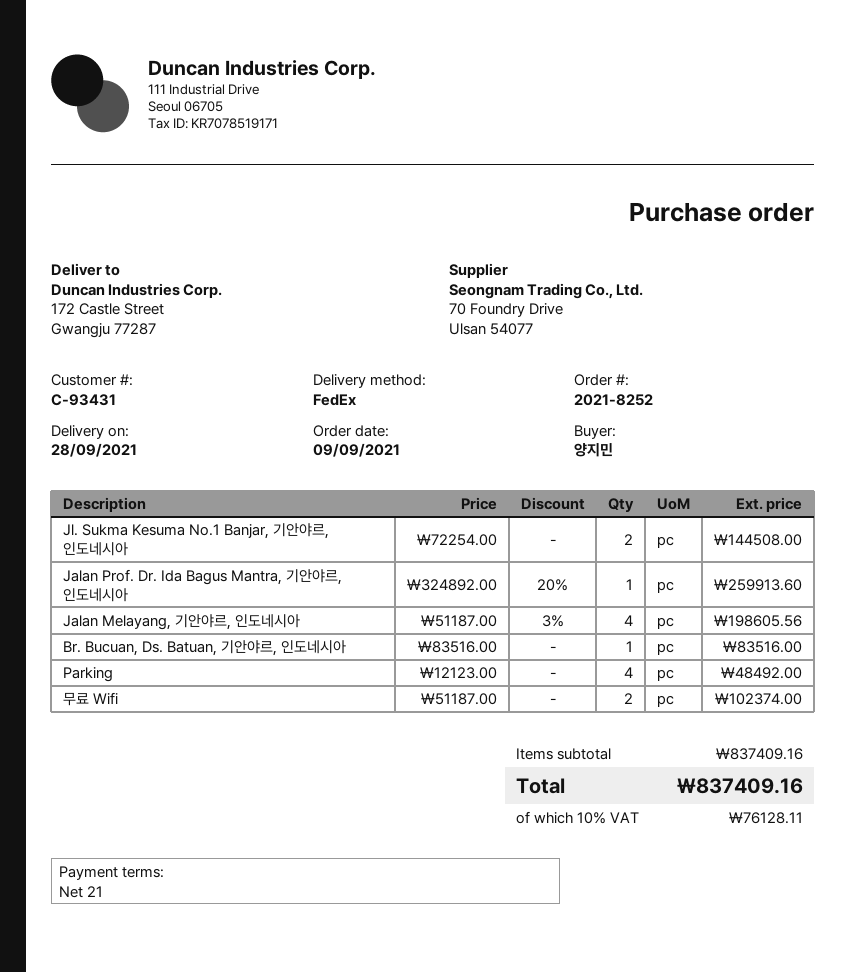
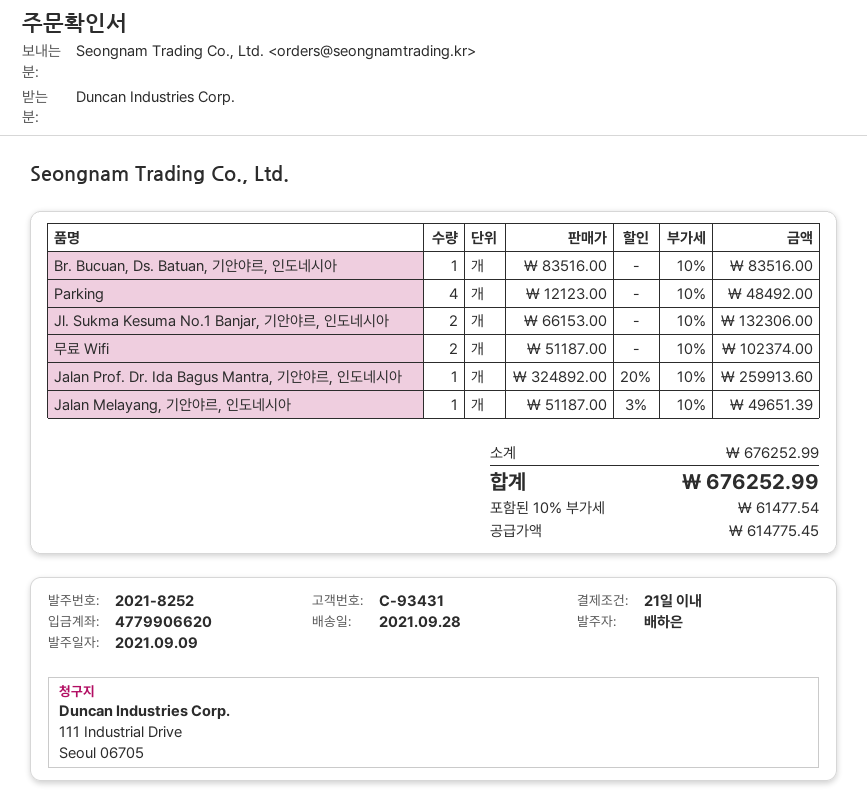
ordered by: 양지민 -> 배하은
Jl. Sukma Kesuma No.1 Banjar, 기안야르, 인도네시아: 2 x 72254.00 = 144508.00 -> 2 x 66153.00 = 132306.00
Jalan Melayang, 기안야르, 인도네시아: 4 x 51187.00 - 3% = 198605.56 -> 1 x 51187.00 - 3% = 49651.39
subtotal: 837409.16 -> 676252.99
tax: 10% = 76128.11 -> 10% = 61477.54
total: 837409.16 -> 676252.99

